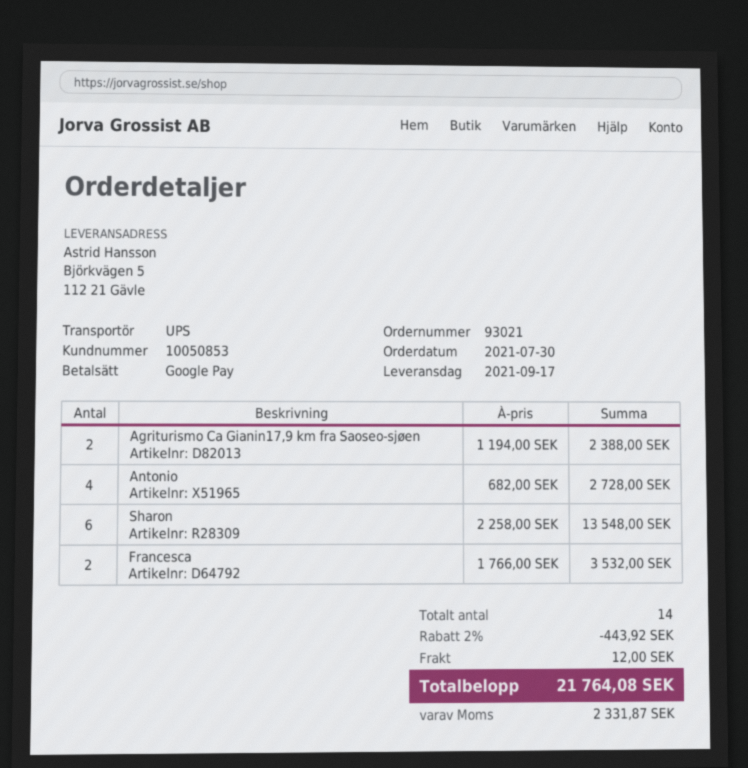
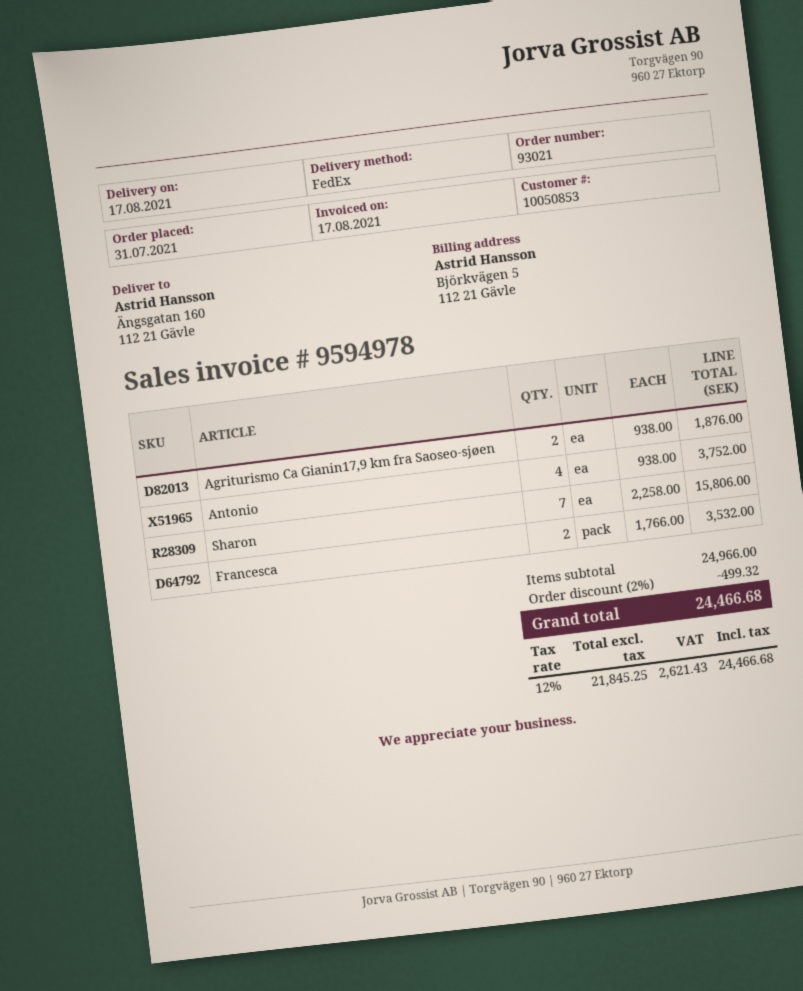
order date: 2021-07-30 -> 2021-07-31
delivery date: 2021-09-17 -> 2021-08-17
shipping method: UPS -> FedEx
ship to: Björkvägen 5, 112 21 Gävle -> Ängsgatan 160, 112 21 Gävle
Agriturismo Ca Gianin17,9 km fra Saoseo-sjøen: 2 x 1194.00 = 2388.00 -> 2 x 938.00 = 1876.00
Antonio: 4 x 682.00 = 2728.00 -> 4 x 938.00 = 3752.00
Sharon: 6 x 2258.00 = 13548.00 -> 7 x 2258.00 = 15806.00
discount: 2% = 443.92 -> 2% = 499.32
shipping: 12.00 -> none
tax: 2331.87 -> 2621.43
total: 21764.08 -> 24466.68

